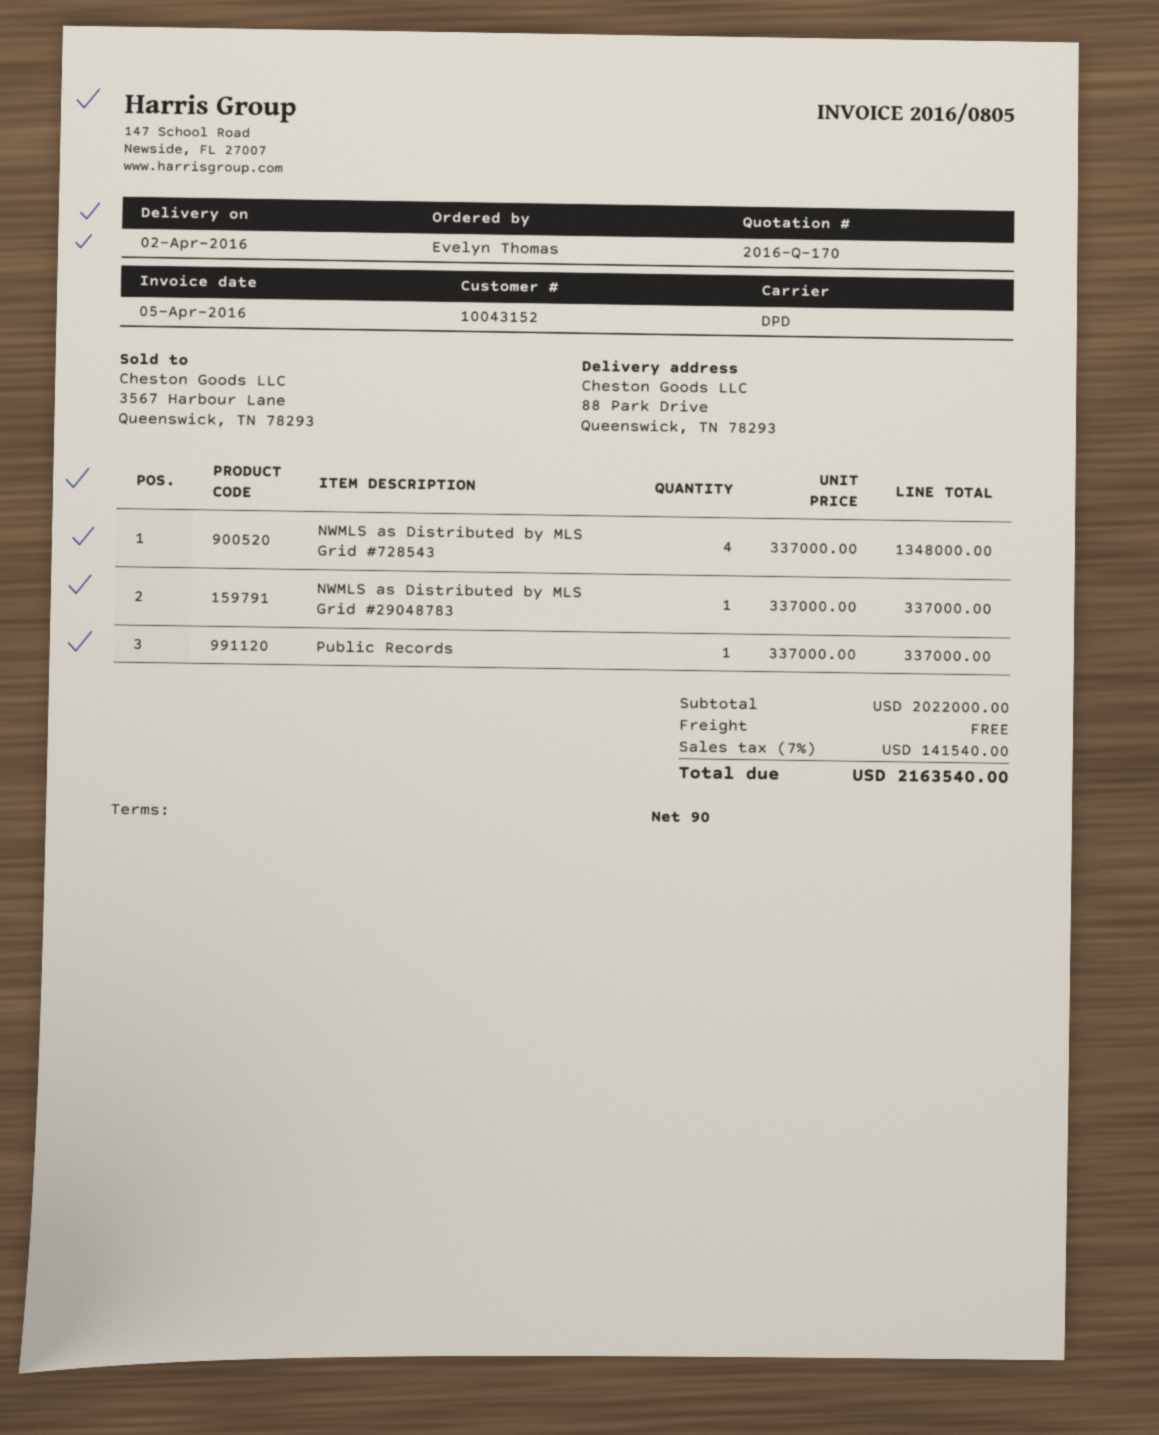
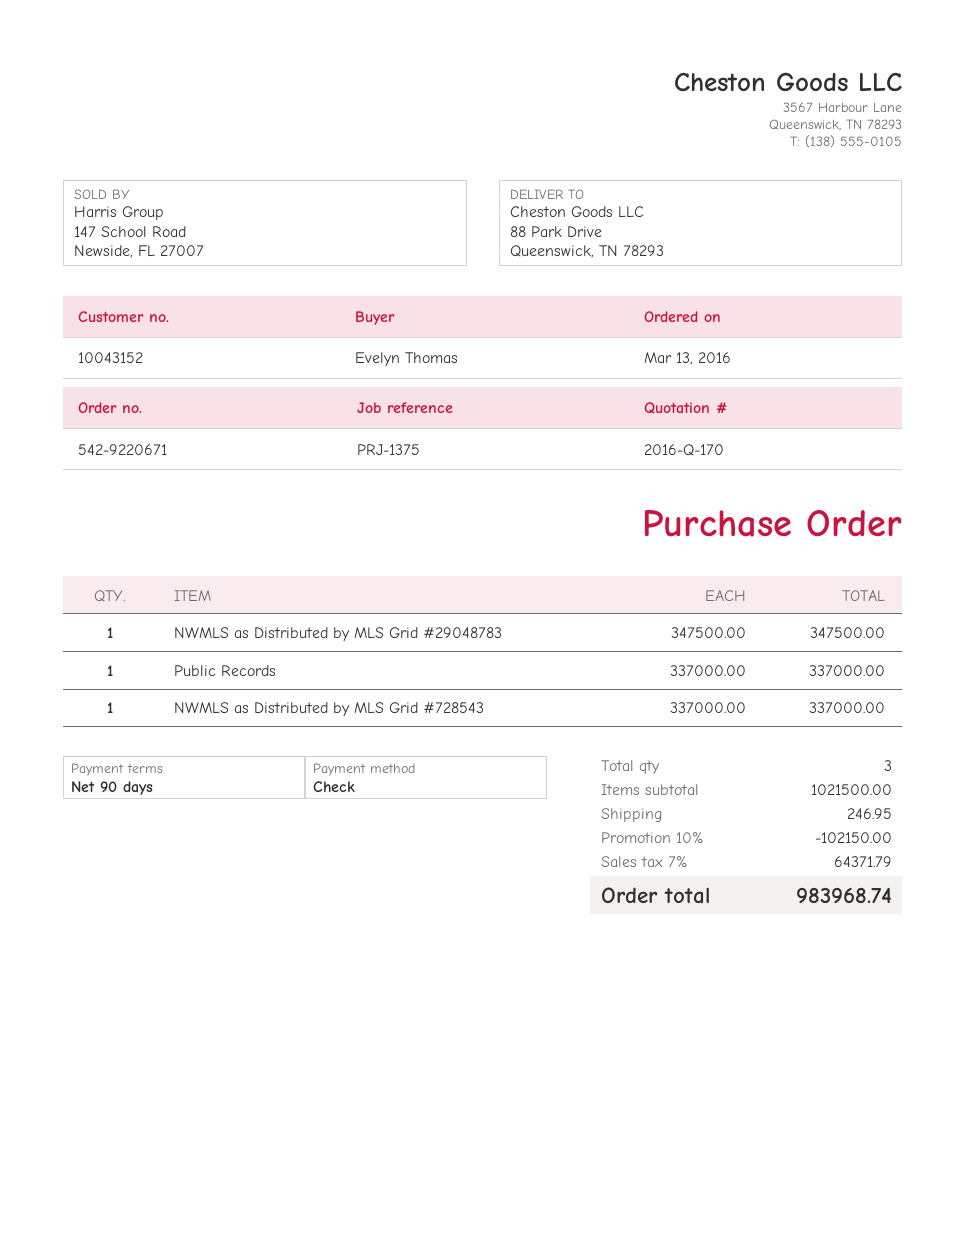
NWMLS as Distributed by MLS Grid #728543: 4 x 337000.00 = 1348000.00 -> 1 x 337000.00 = 337000.00
NWMLS as Distributed by MLS Grid #29048783: 1 x 337000.00 = 337000.00 -> 1 x 347500.00 = 347500.00
subtotal: 2022000.00 -> 1021500.00
discount: none -> 10% = 102150.00
shipping: 0.00 -> 246.95
tax: 7% = 141540.00 -> 7% = 64371.79
total: 2163540.00 -> 983968.74

